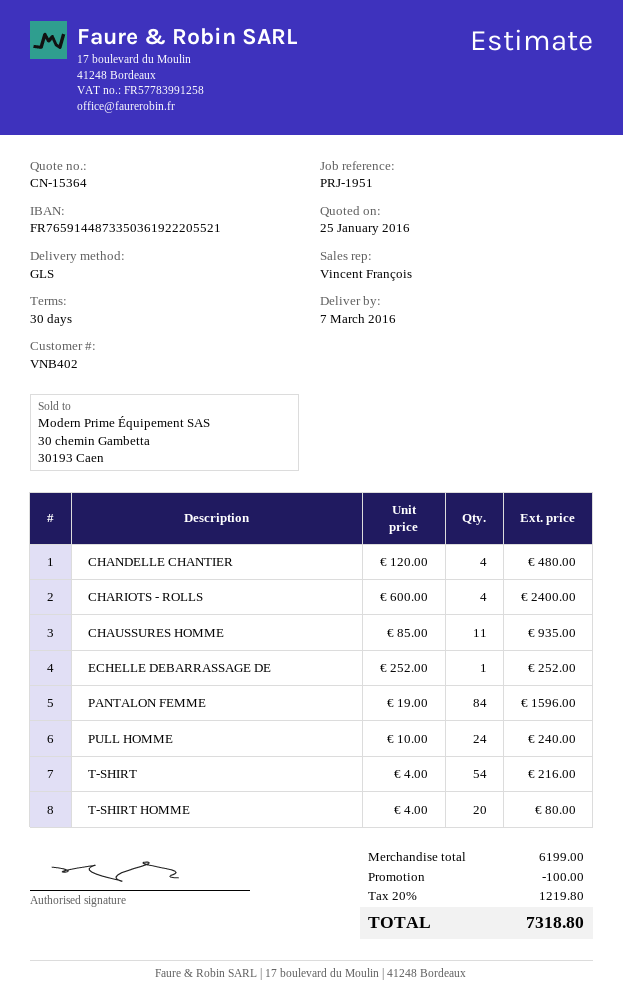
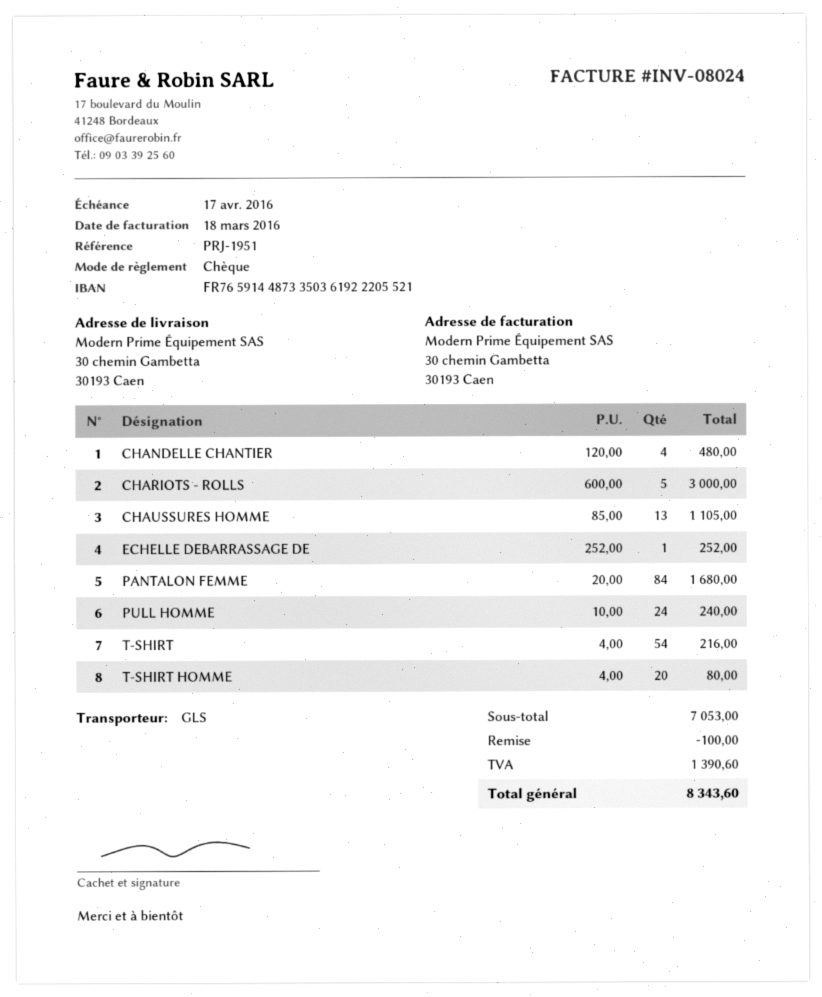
CHARIOTS - ROLLS: 4 x 600.00 = 2400.00 -> 5 x 600.00 = 3000.00
CHAUSSURES HOMME: 11 x 85.00 = 935.00 -> 13 x 85.00 = 1105.00
PANTALON FEMME: 84 x 19.00 = 1596.00 -> 84 x 20.00 = 1680.00
subtotal: 6199.00 -> 7053.00
tax: 1219.80 -> 1390.60
total: 7318.80 -> 8343.60

